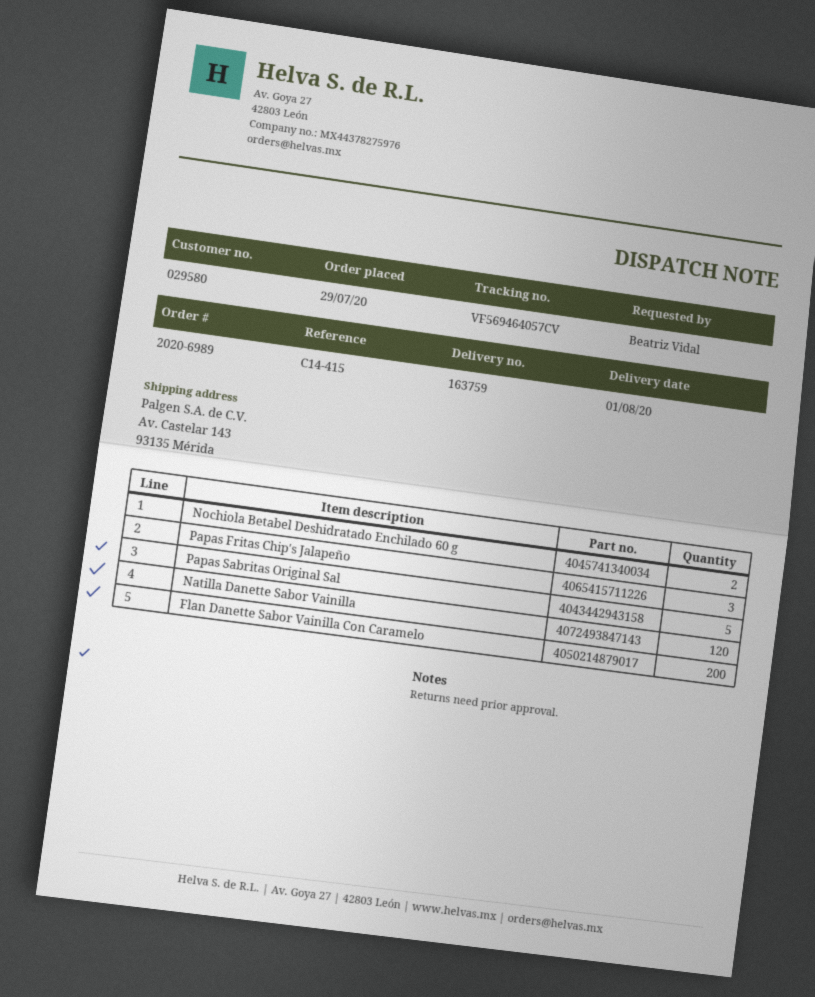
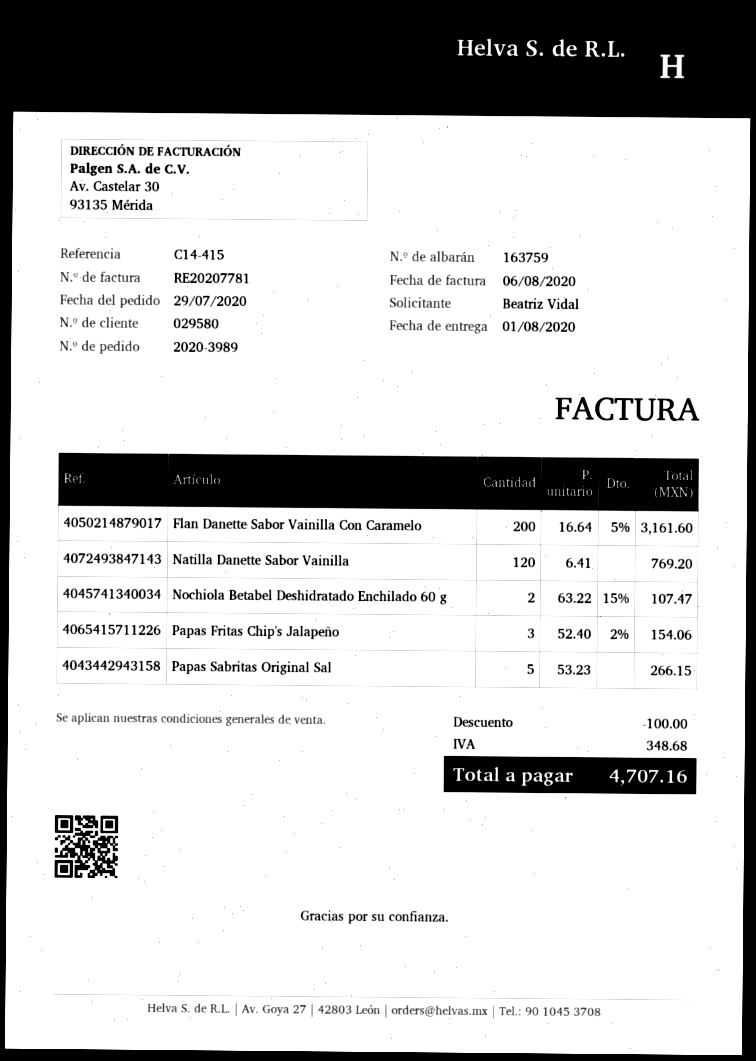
order number: 2020-6989 -> 2020-3989

